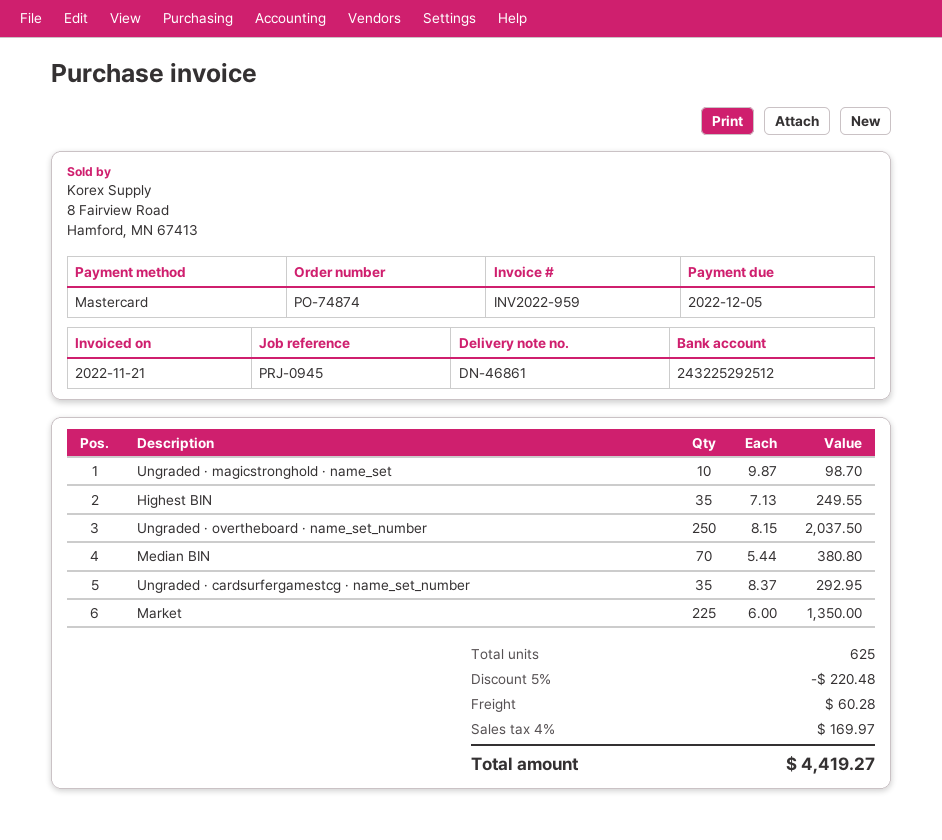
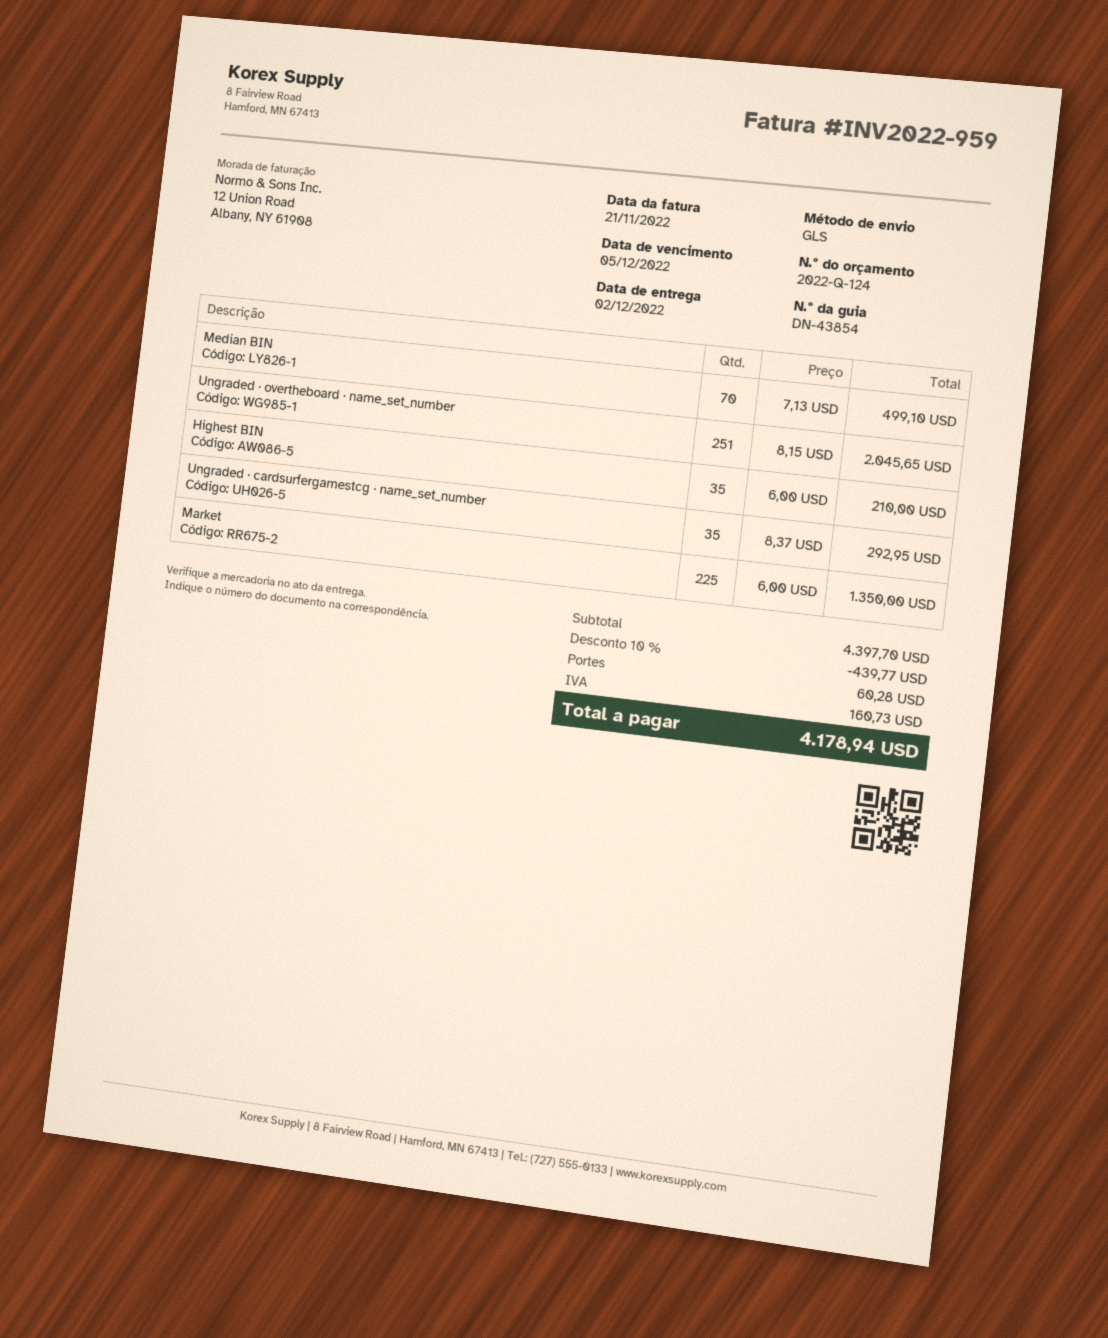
delivery note number: DN-46861 -> DN-43854
Ungraded · magicstronghold · name_set: 10 x 9.87 = 98.70 -> none
Highest BIN: 35 x 7.13 = 249.55 -> 35 x 6.00 = 210.00
Ungraded · overtheboard · name_set_number: 250 x 8.15 = 2037.50 -> 251 x 8.15 = 2045.65
Median BIN: 70 x 5.44 = 380.80 -> 70 x 7.13 = 499.10
discount: 5% = 220.48 -> 10% = 439.77
tax: 169.97 -> 160.73
total: 4419.27 -> 4178.94

